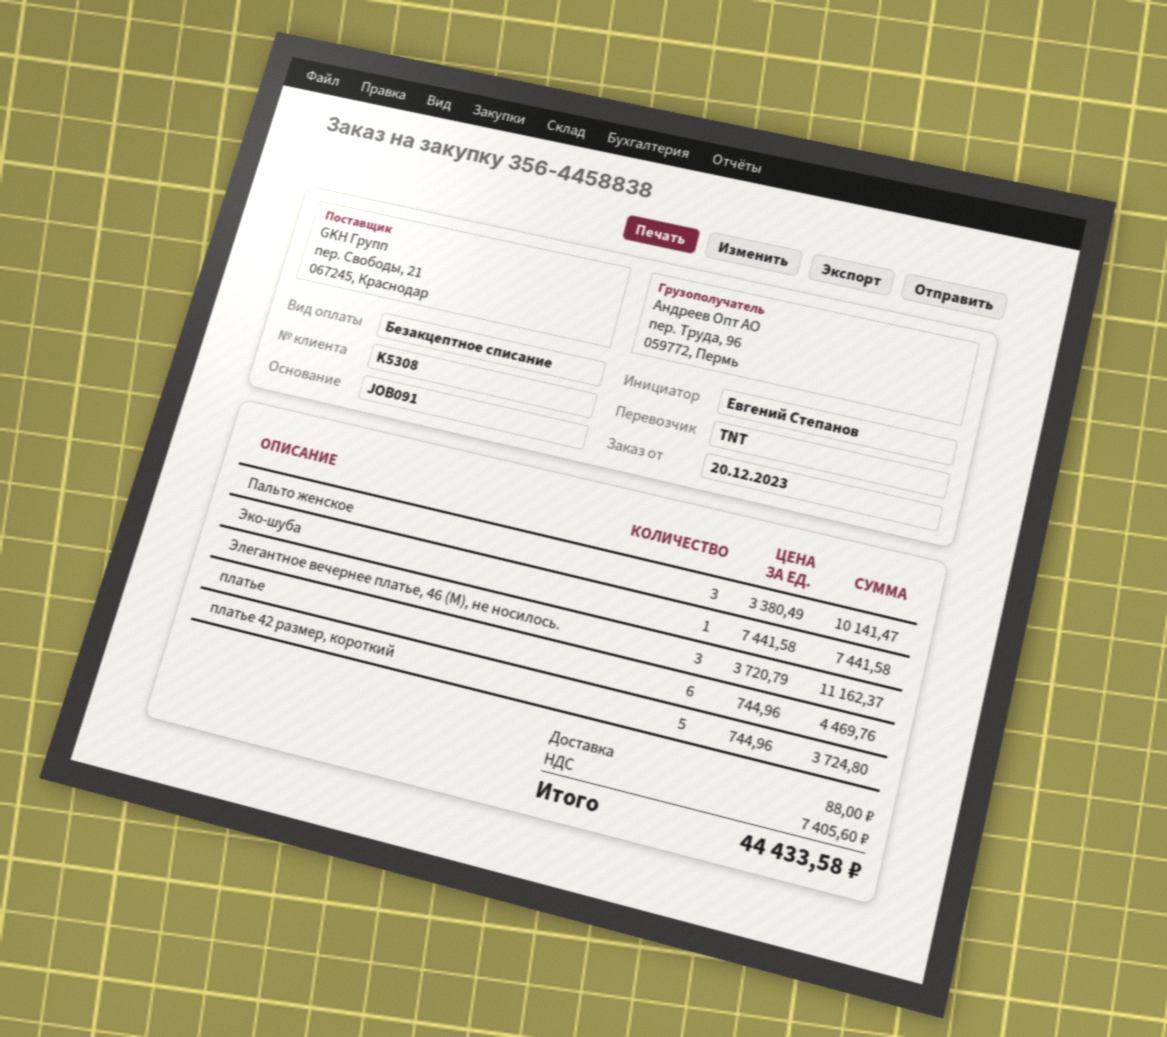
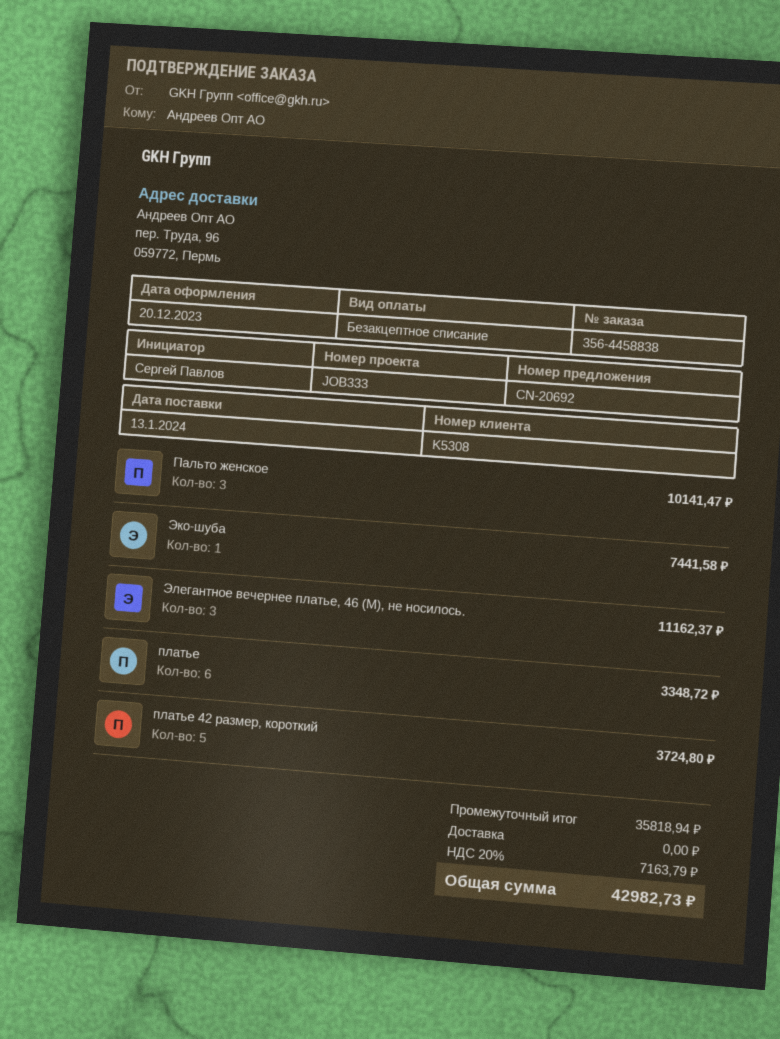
reference: JOB091 -> JOB333
ordered by: Евгений Степанов -> Сергей Павлов
платье: 6 for 4469.76 -> 6 for 3348.72
shipping: 88.00 -> 0.00
tax: 7405.60 -> 7163.79
total: 44433.58 -> 42982.73

